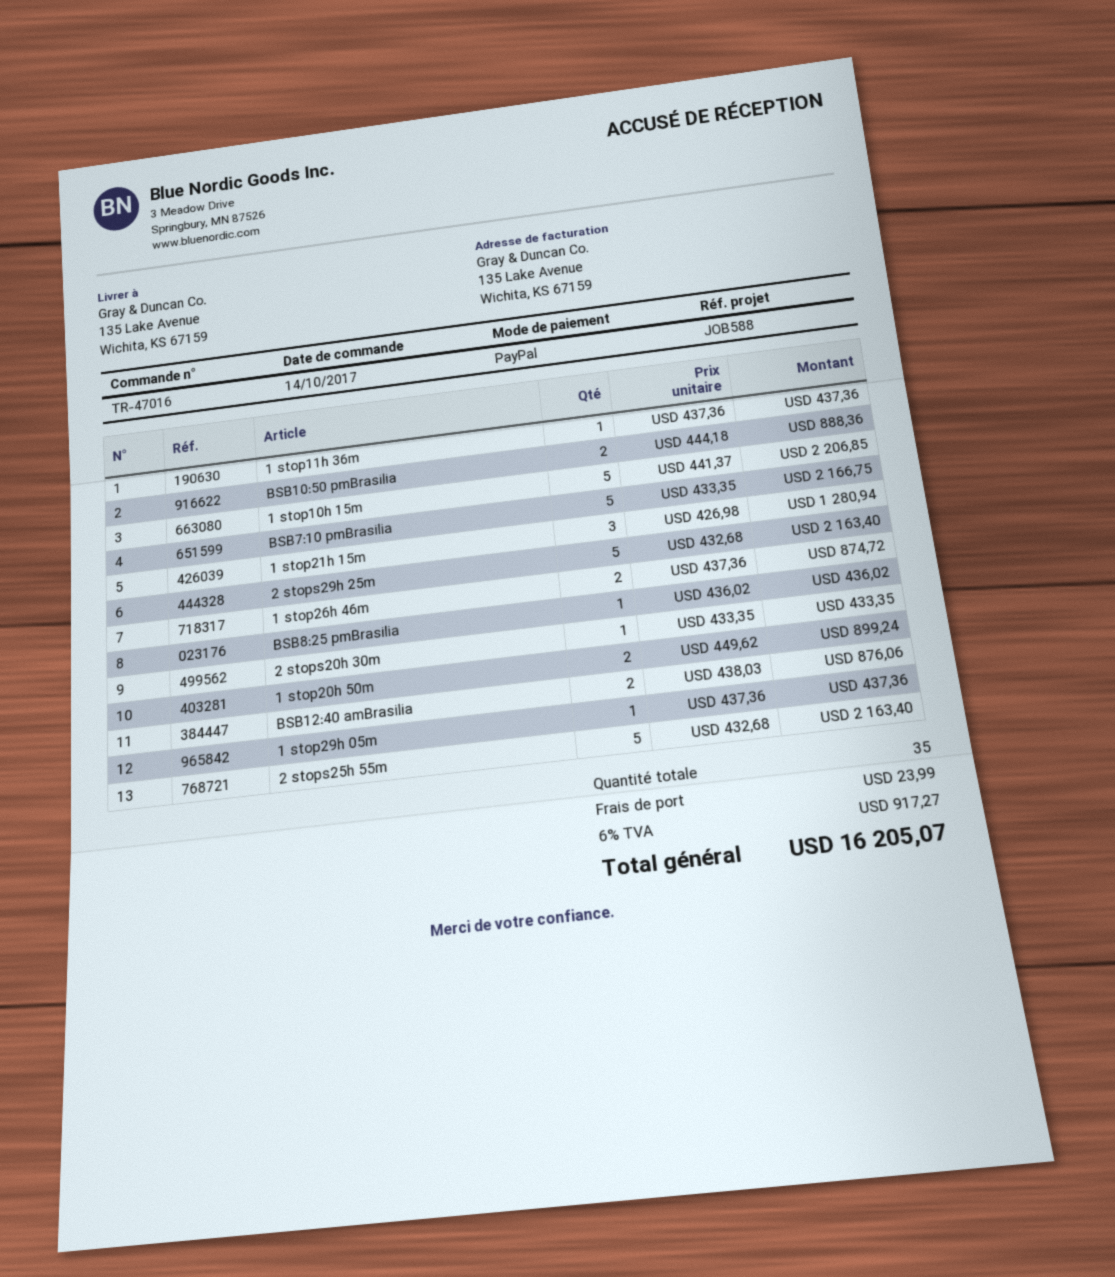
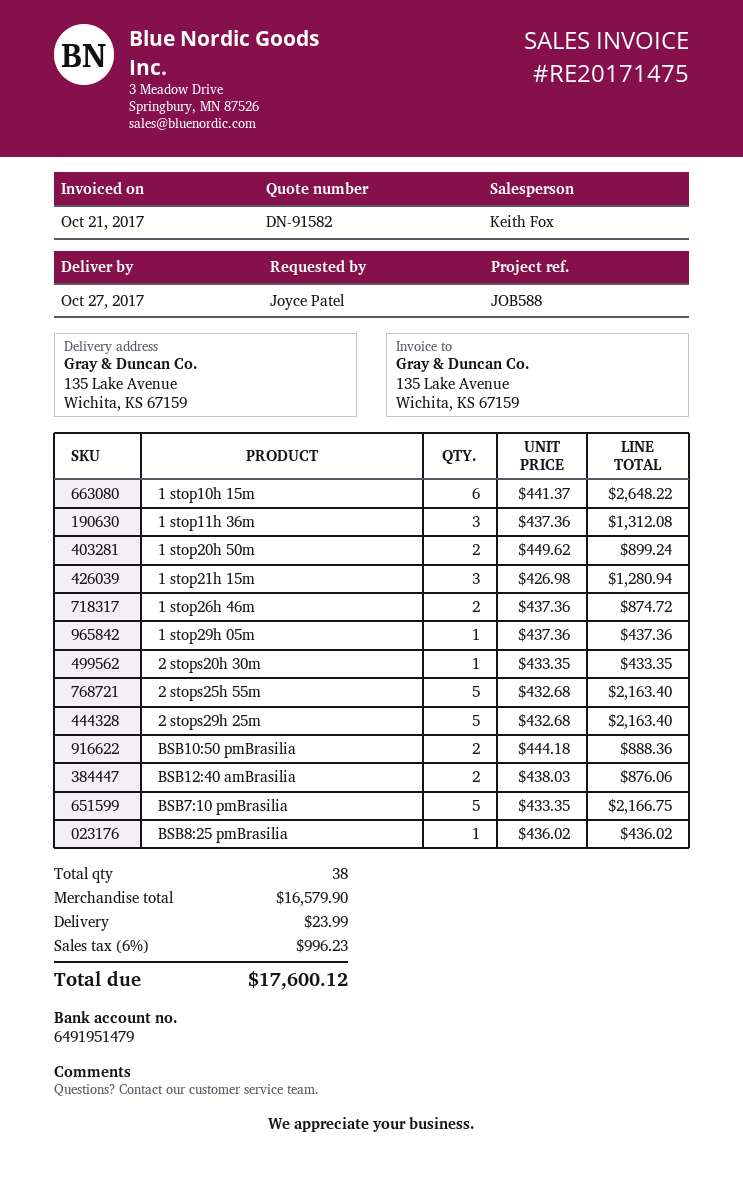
1 stop11h 36m: 1 x 437.36 = 437.36 -> 3 x 437.36 = 1312.08
1 stop10h 15m: 5 x 441.37 = 2206.85 -> 6 x 441.37 = 2648.22
total quantity: 35 -> 38
tax: 6% = 917.27 -> 6% = 996.23
total: 16205.07 -> 17600.12

